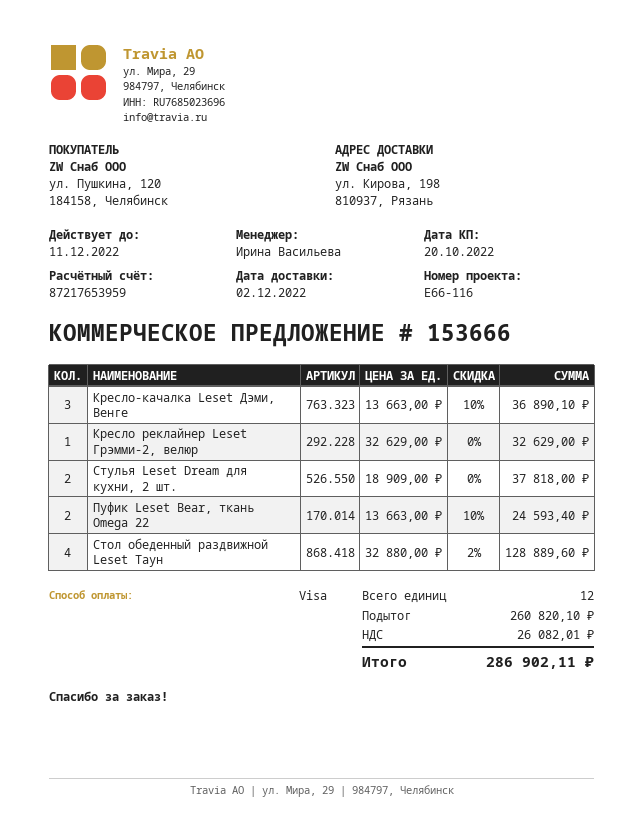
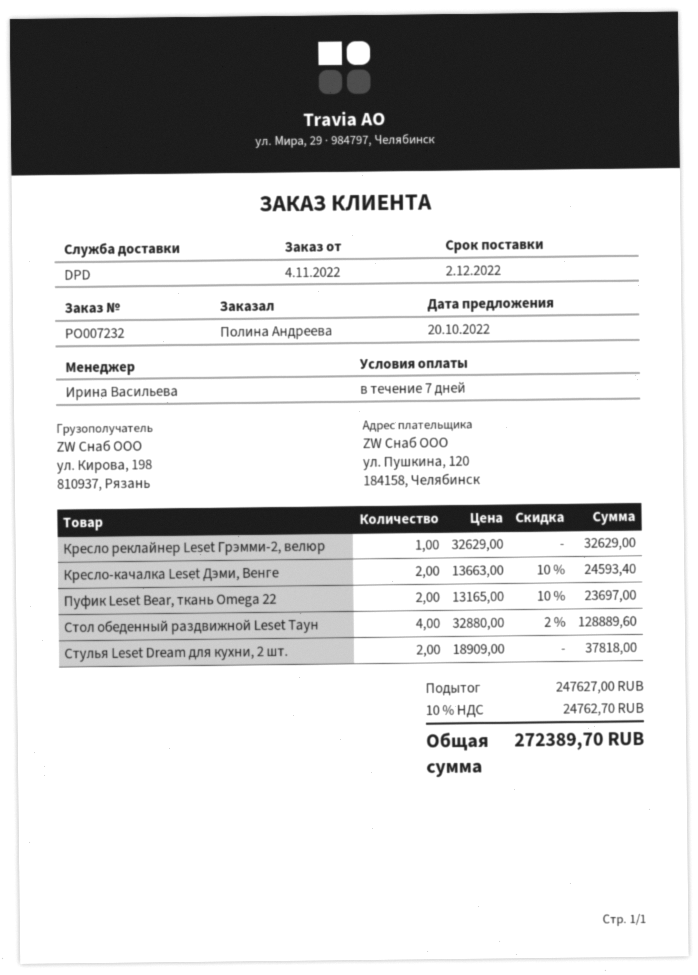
Кресло-качалка Leset Дэми, Венге: 3 x 13663.00 - 10% = 36890.10 -> 2 x 13663.00 - 10% = 24593.40
Пуфик Leset Bear, ткань Omega 22: 2 x 13663.00 - 10% = 24593.40 -> 2 x 13165.00 - 10% = 23697.00
subtotal: 260820.10 -> 247627.00
tax: 26082.01 -> 24762.70
total: 286902.11 -> 272389.70

